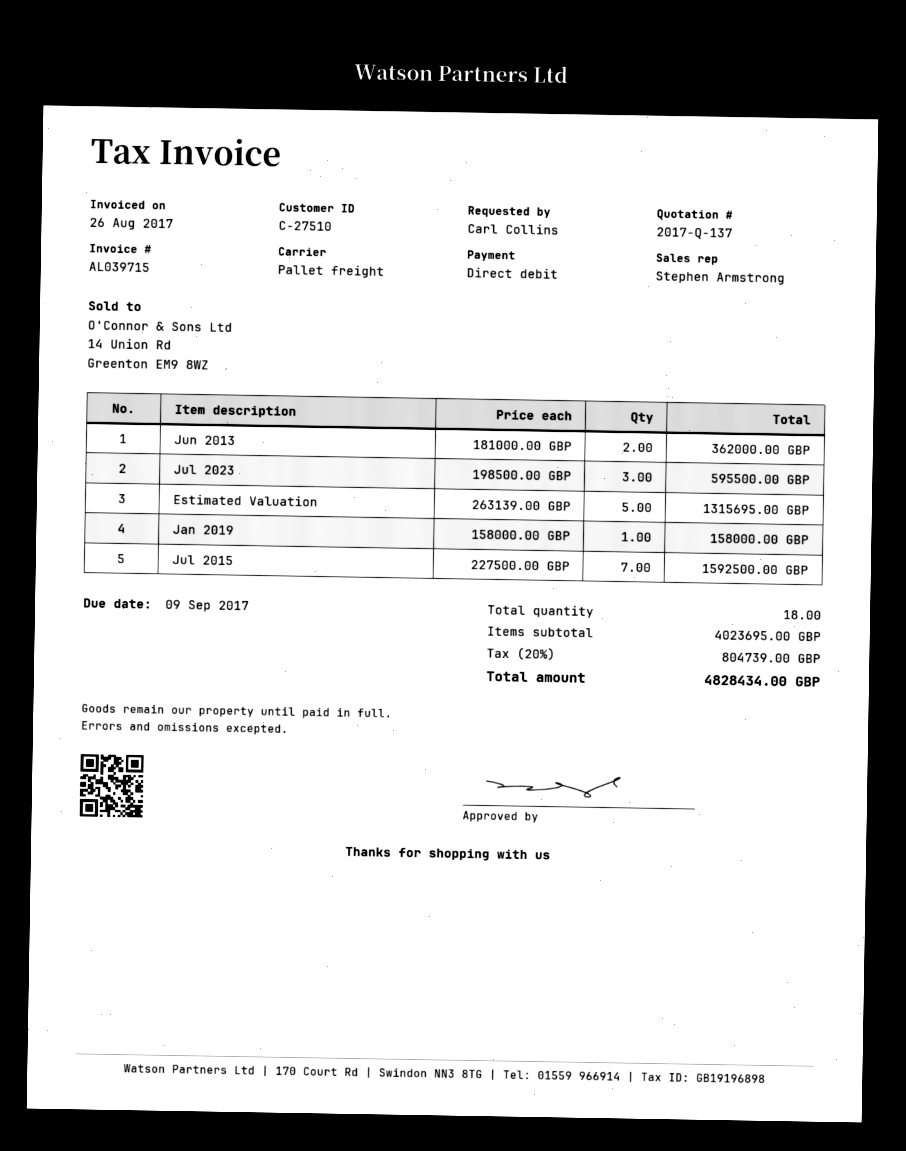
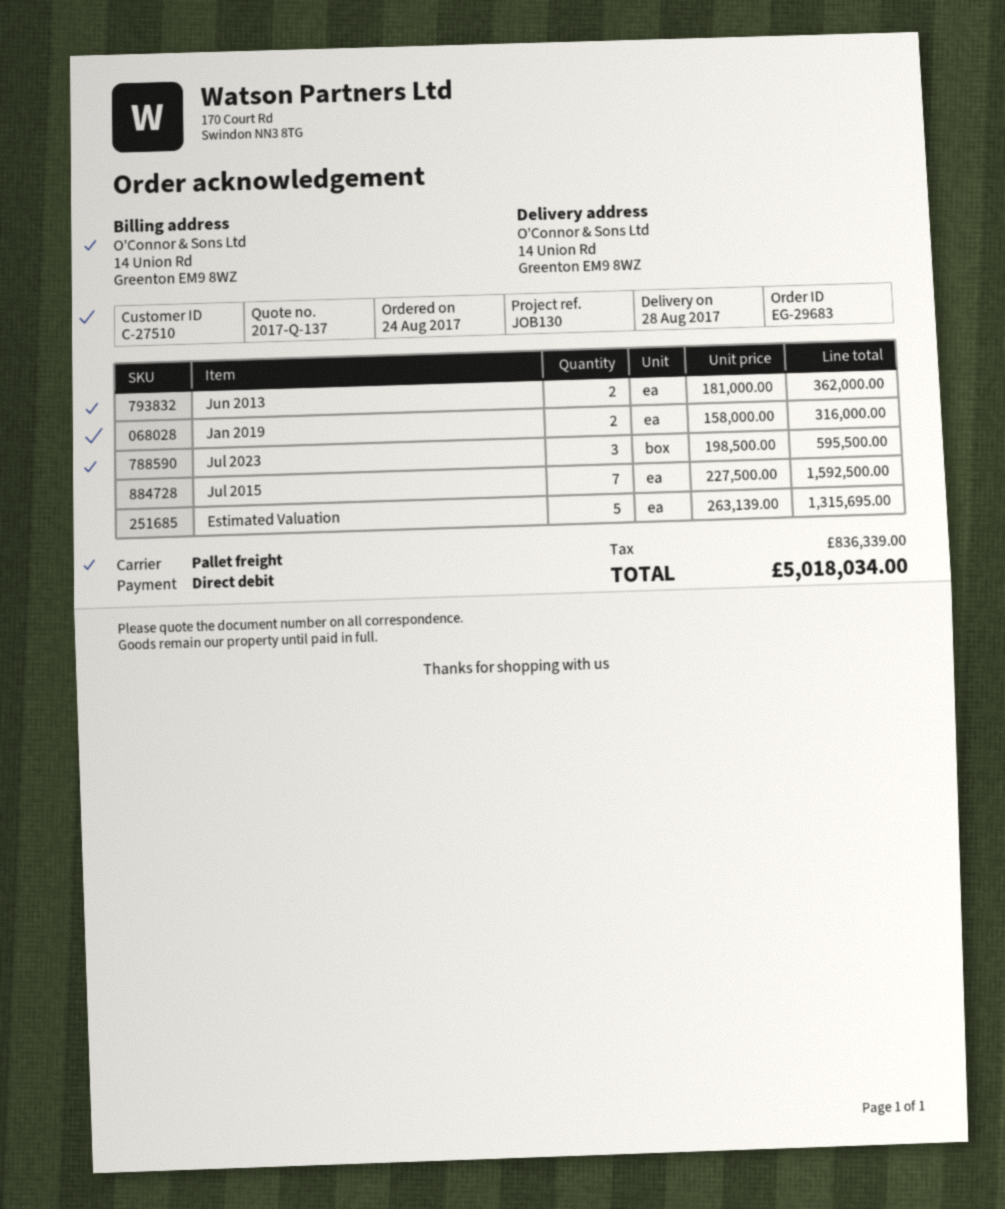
Jan 2019: 1 x 158000.00 = 158000.00 -> 2 x 158000.00 = 316000.00
tax: 804739.00 -> 836339.00
total: 4828434.00 -> 5018034.00

